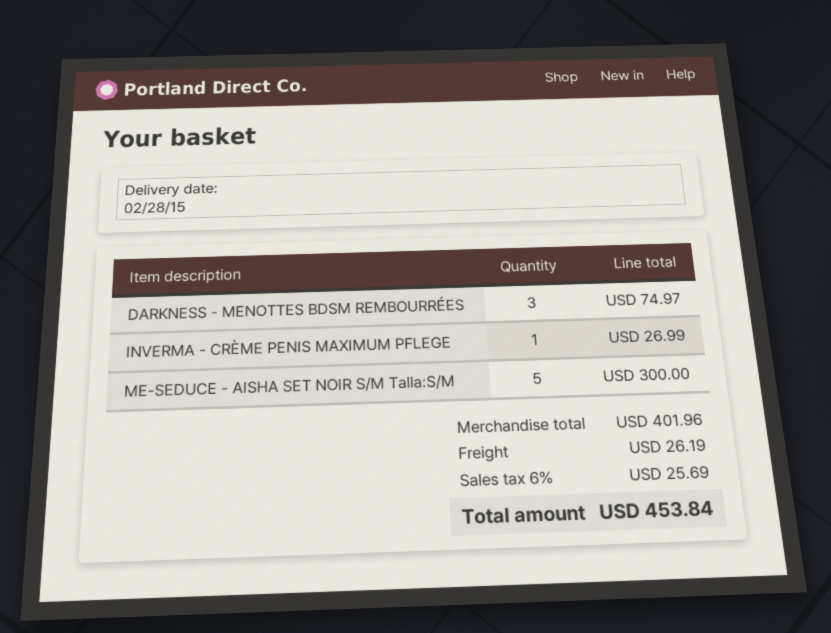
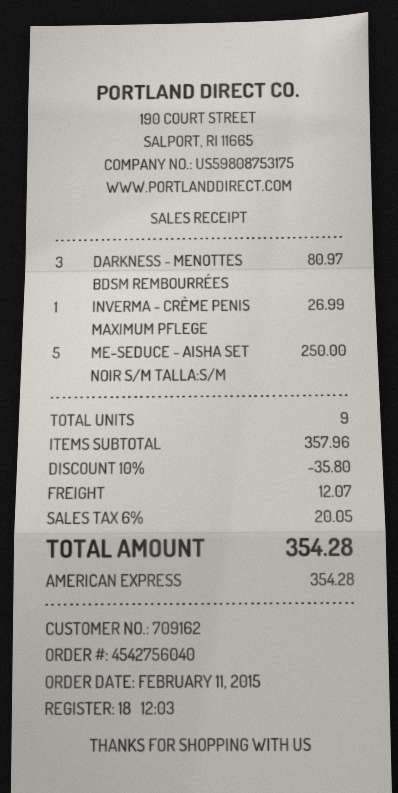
DARKNESS - MENOTTES BDSM REMBOURRÉES: 3 for 74.97 -> 3 for 80.97
ME-SEDUCE - AISHA SET NOIR S/M Talla:S/M: 5 for 300.00 -> 5 for 250.00
subtotal: 401.96 -> 357.96
discount: none -> 10% = 35.80
shipping: 26.19 -> 12.07
tax: 6% = 25.69 -> 6% = 20.05
total: 453.84 -> 354.28

